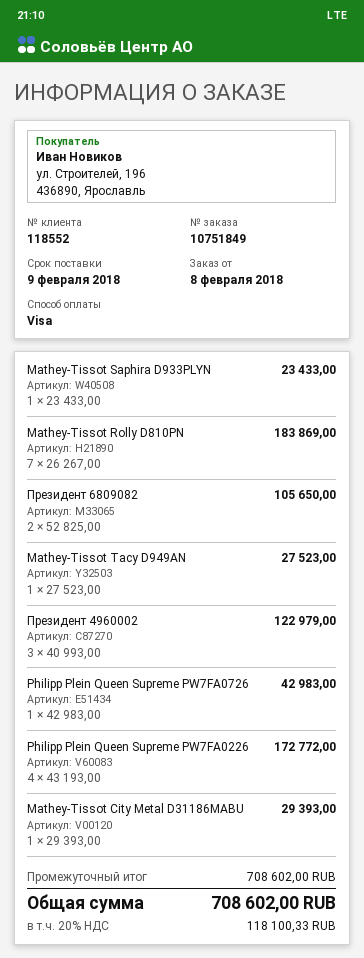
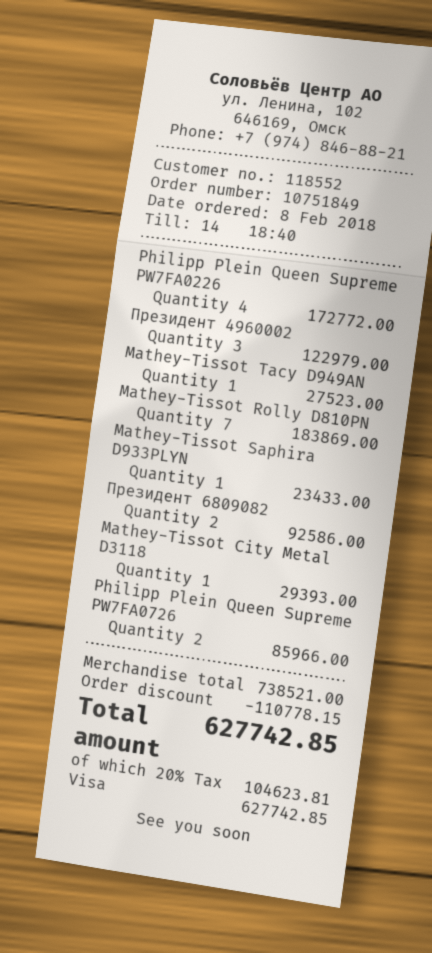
Президент 6809082: 2 for 105650.00 -> 2 for 92586.00
Philipp Plein Queen Supreme PW7FA0726: 1 for 42983.00 -> 2 for 85966.00
subtotal: 708602.00 -> 738521.00
discount: none -> 110778.15
tax: 20% = 118100.33 -> 20% = 104623.81
total: 708602.00 -> 627742.85

